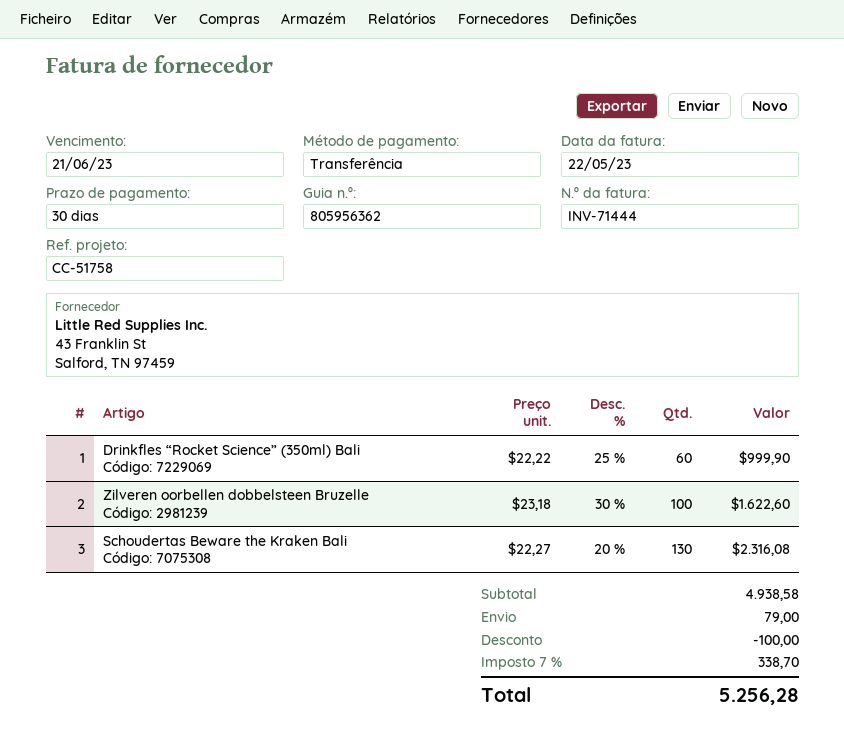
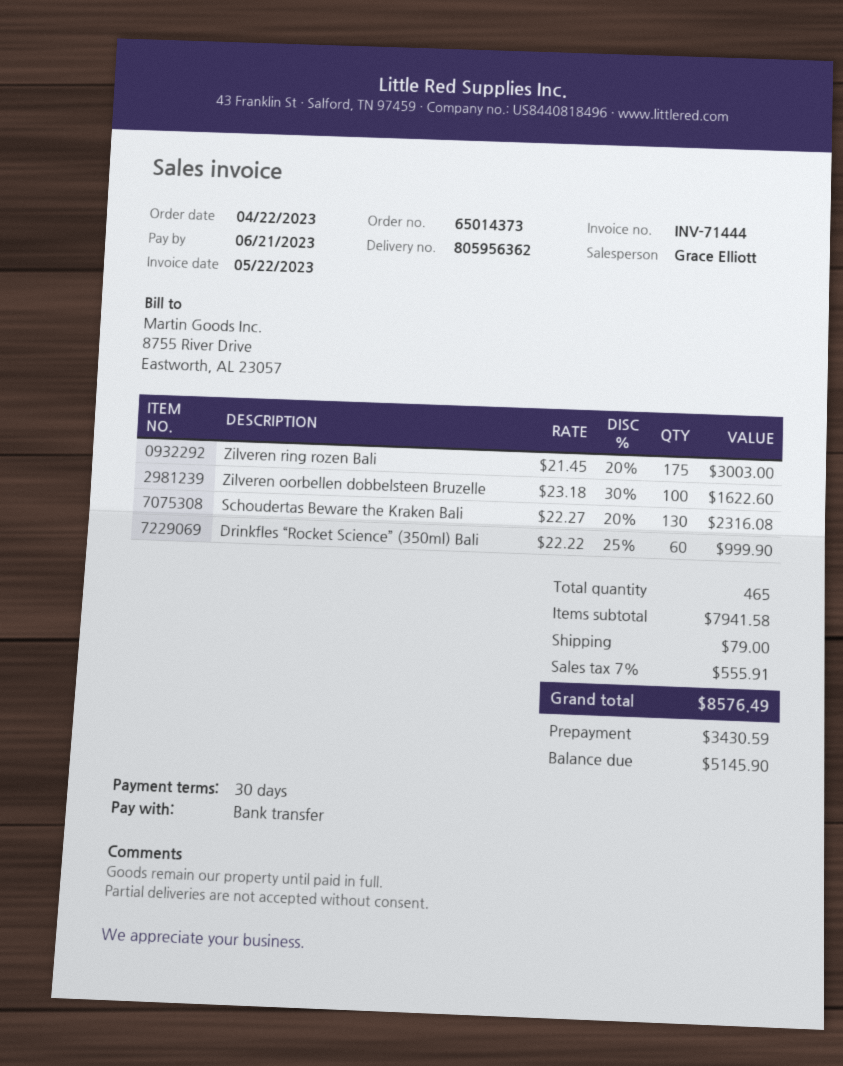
Zilveren ring rozen Bali: none -> 175 x 21.45 - 20% = 3003.00
subtotal: 4938.58 -> 7941.58
discount: 100.00 -> none
tax: 7% = 338.70 -> 7% = 555.91
total: 5256.28 -> 8576.49

